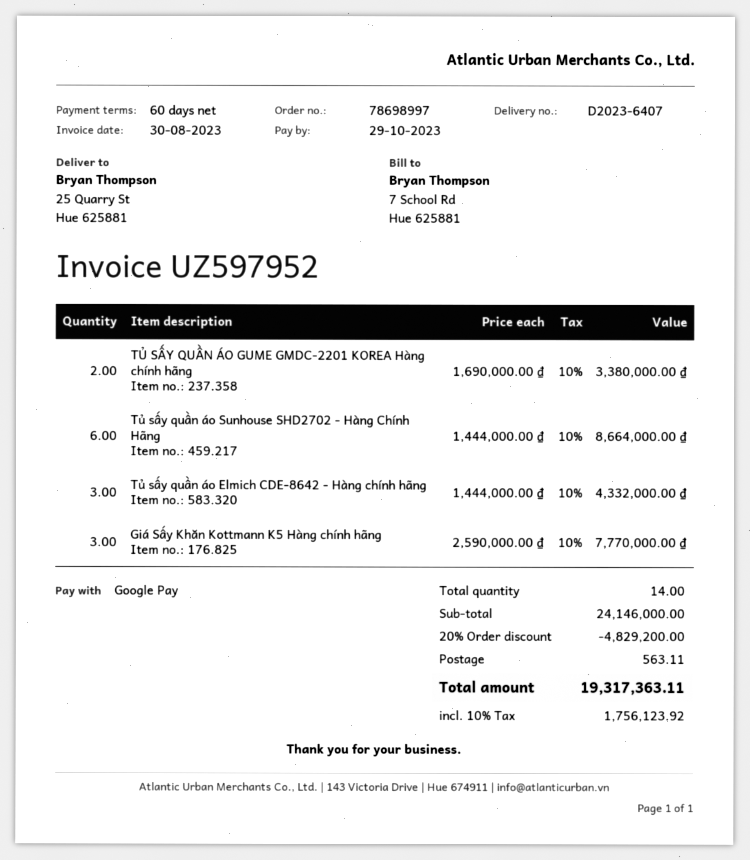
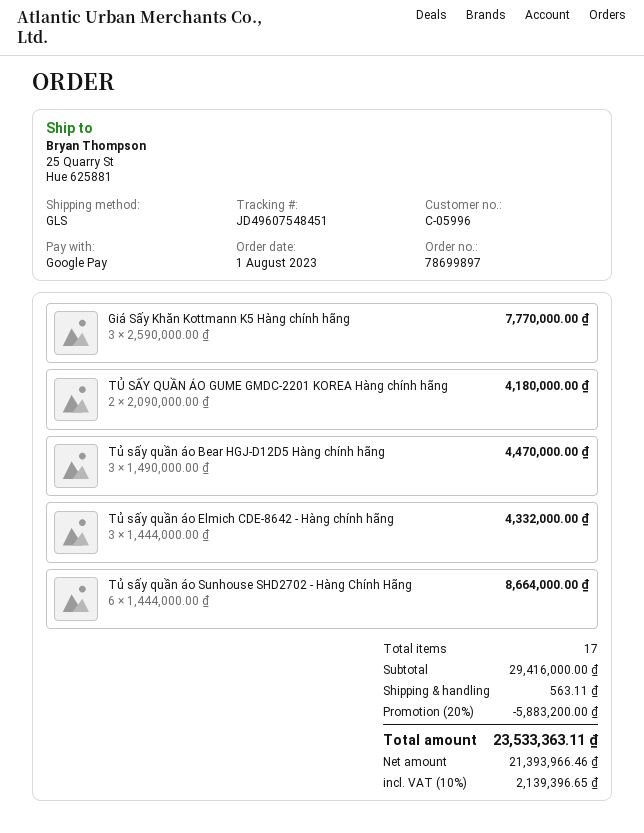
order number: 78698997 -> 78699897
TỦ SẤY QUẦN ÁO GUME GMDC-2201 KOREA Hàng chính hãng: 2 x 1690000.00 = 3380000.00 -> 2 x 2090000.00 = 4180000.00
Tủ sấy quần áo Bear HGJ-D12D5 Hàng chính hãng: none -> 3 x 1490000.00 = 4470000.00
total quantity: 14 -> 17
subtotal: 24146000.00 -> 29416000.00
discount: 20% = 4829200.00 -> 20% = 5883200.00
tax: 10% = 1756123.92 -> 10% = 2139396.65
total: 19317363.11 -> 23533363.11

